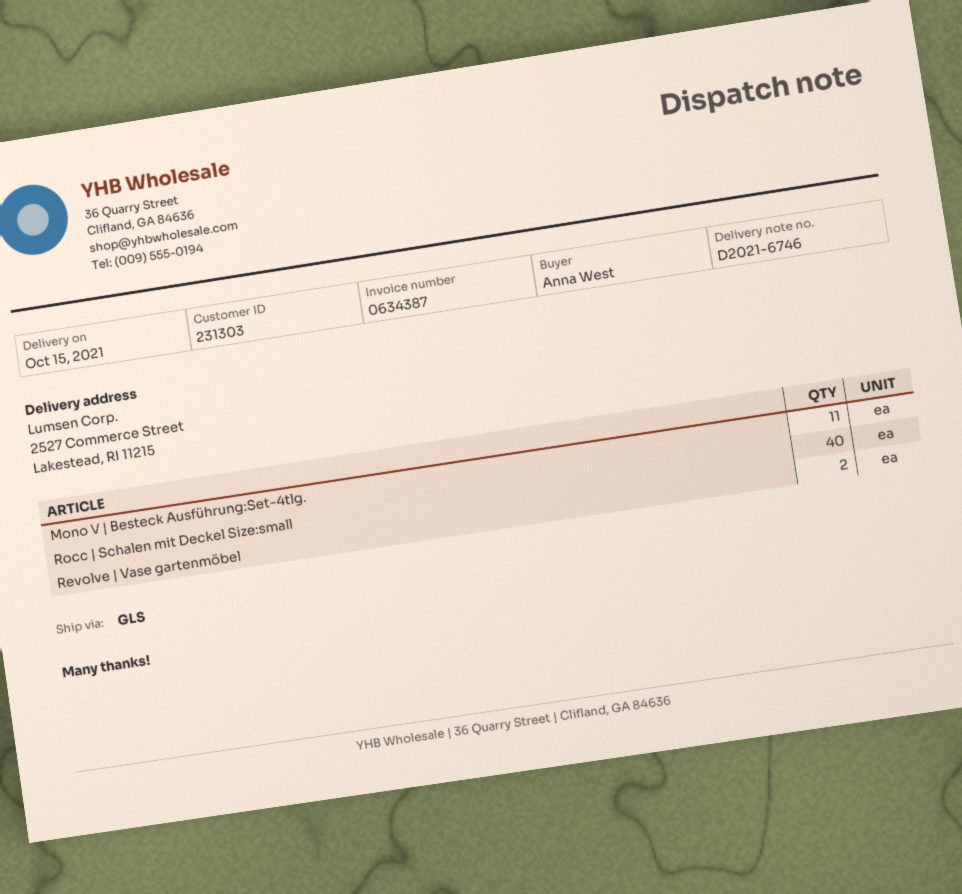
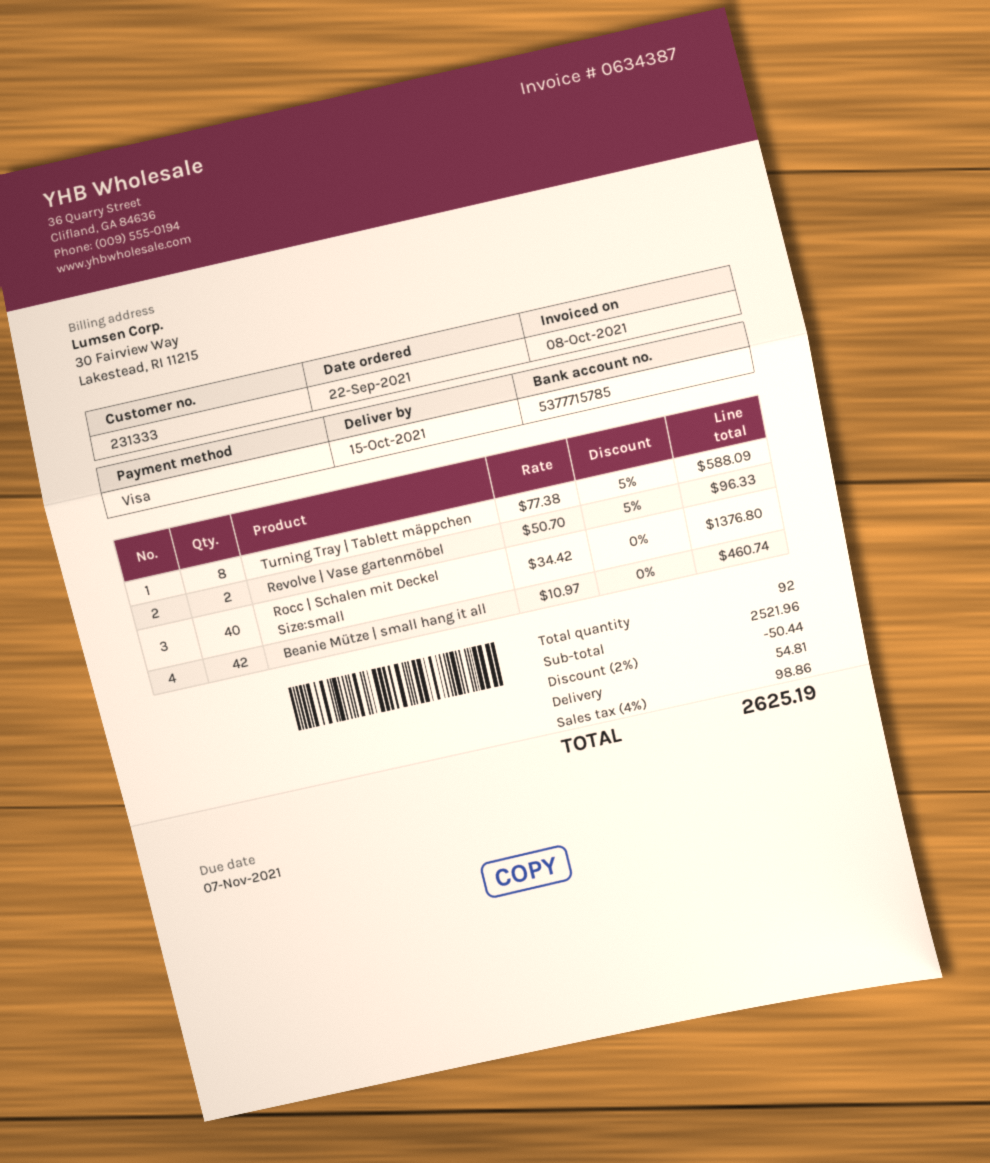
customer number: 231303 -> 231333
Mono V | Besteck Ausführung:Set-4tlg.: 11 -> none
Turning Tray | Tablett mäppchen: none -> 8
Beanie Mütze | small hang it all: none -> 42

